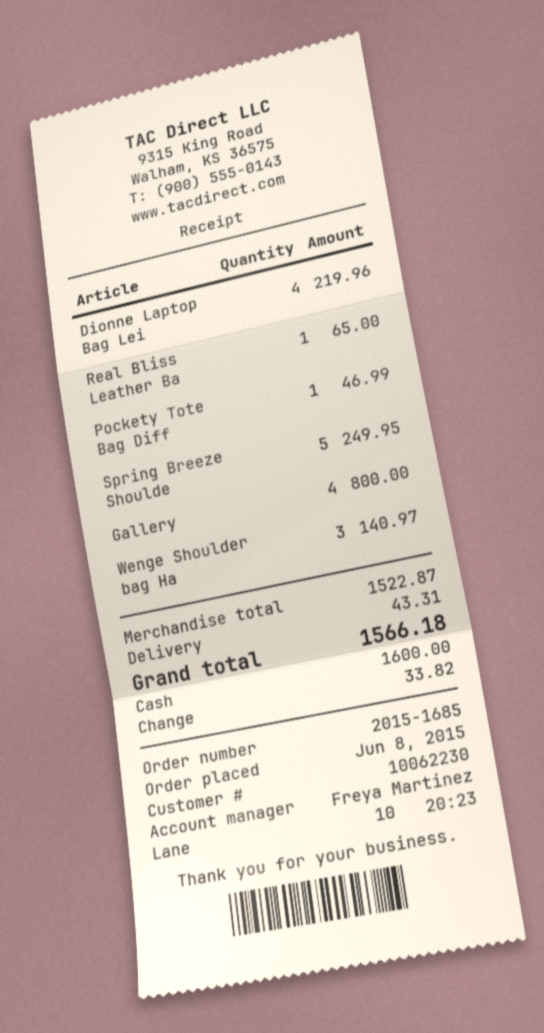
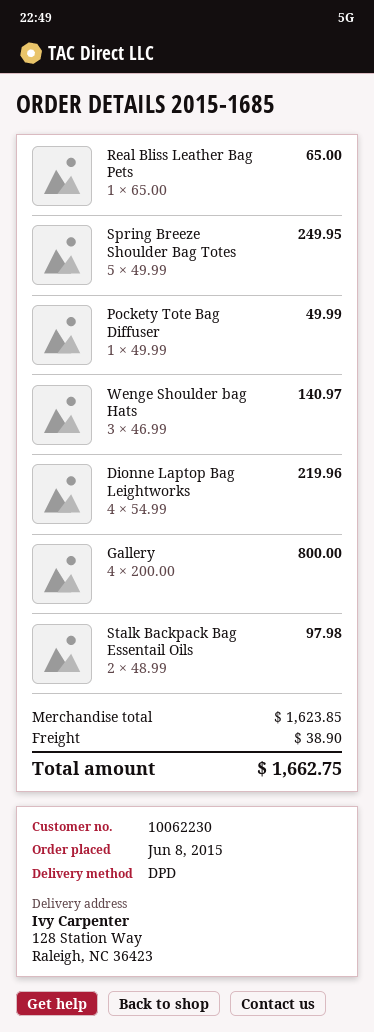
Pockety Tote Bag Diff: 1 for 46.99 -> 1 for 49.99
Stalk Backpack Bag Essentail Oils: none -> 2 for 97.98
subtotal: 1522.87 -> 1623.85
shipping: 43.31 -> 38.90
total: 1566.18 -> 1662.75

